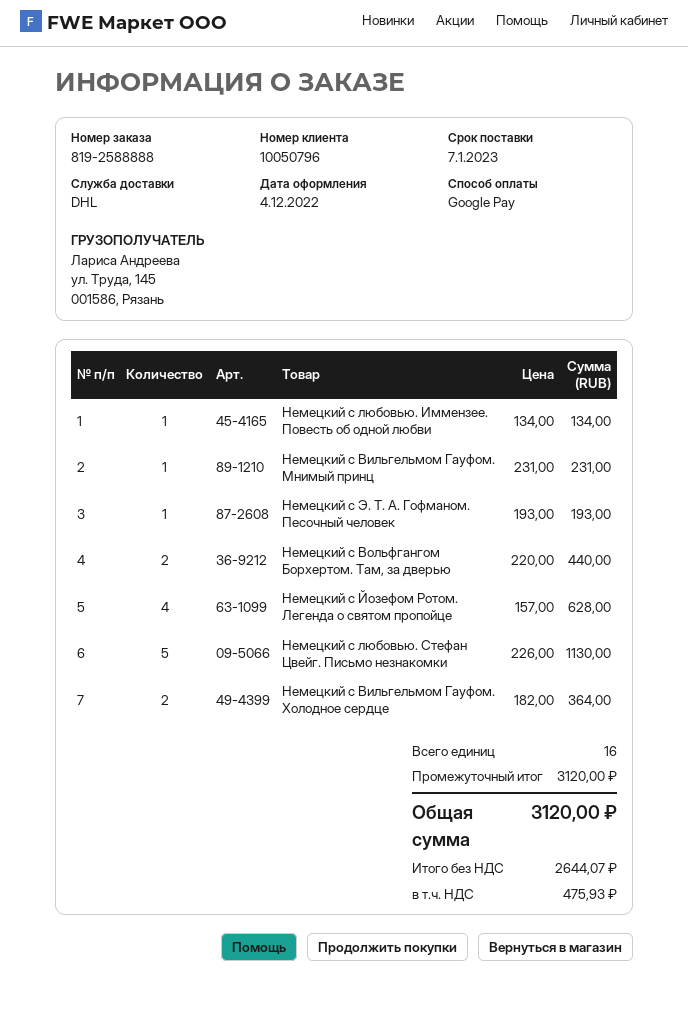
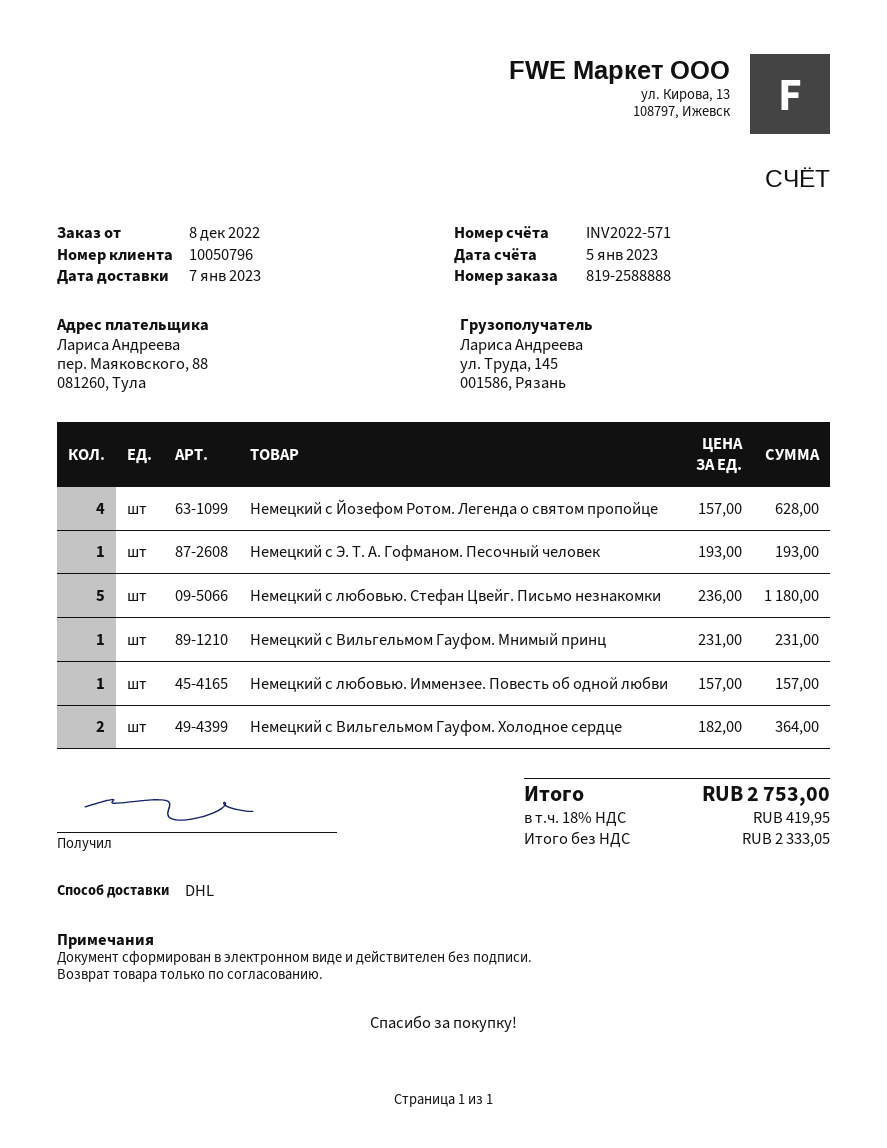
order date: 2022-12-04 -> 2022-12-08
Немецкий с любовью. Иммензее. Повесть об одной любви: 1 x 134.00 = 134.00 -> 1 x 157.00 = 157.00
Немецкий с Вольфгангом Борхертом. Там, за дверью: 2 x 220.00 = 440.00 -> none
Немецкий с любовью. Стефан Цвейг. Письмо незнакомки: 5 x 226.00 = 1130.00 -> 5 x 236.00 = 1180.00
net: 2644.07 -> 2333.05
tax: 475.93 -> 419.95
total: 3120.00 -> 2753.00

